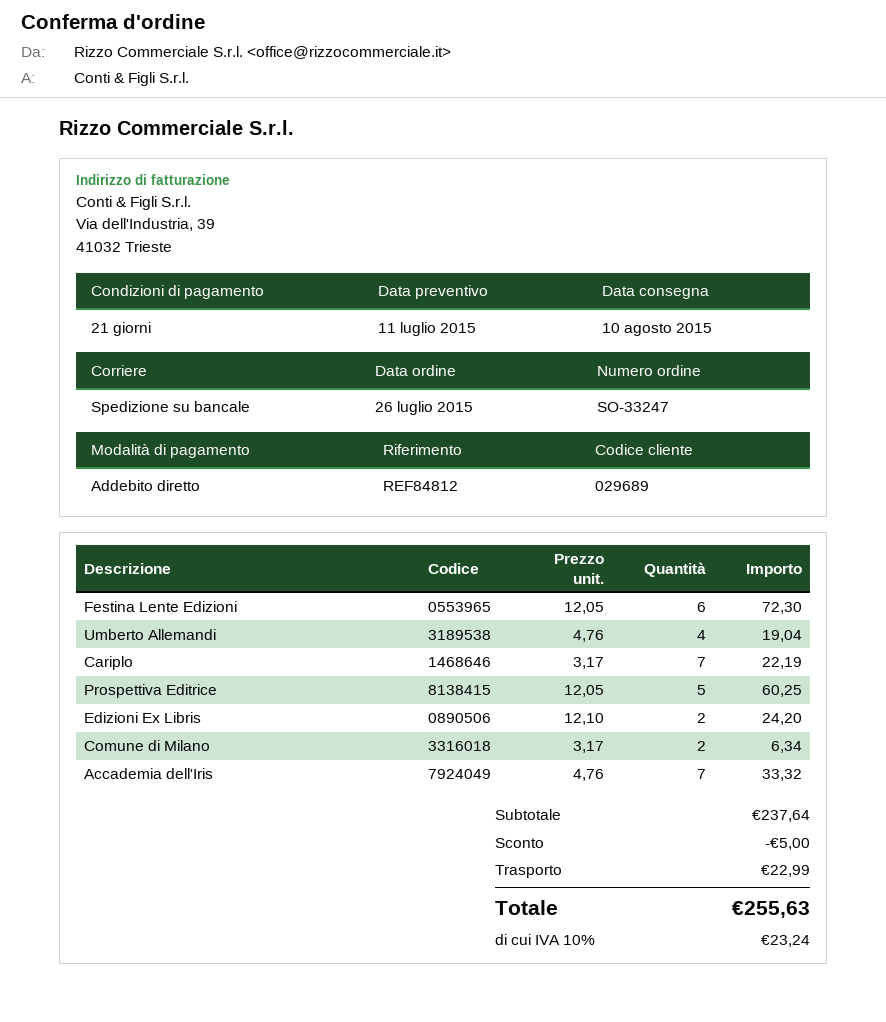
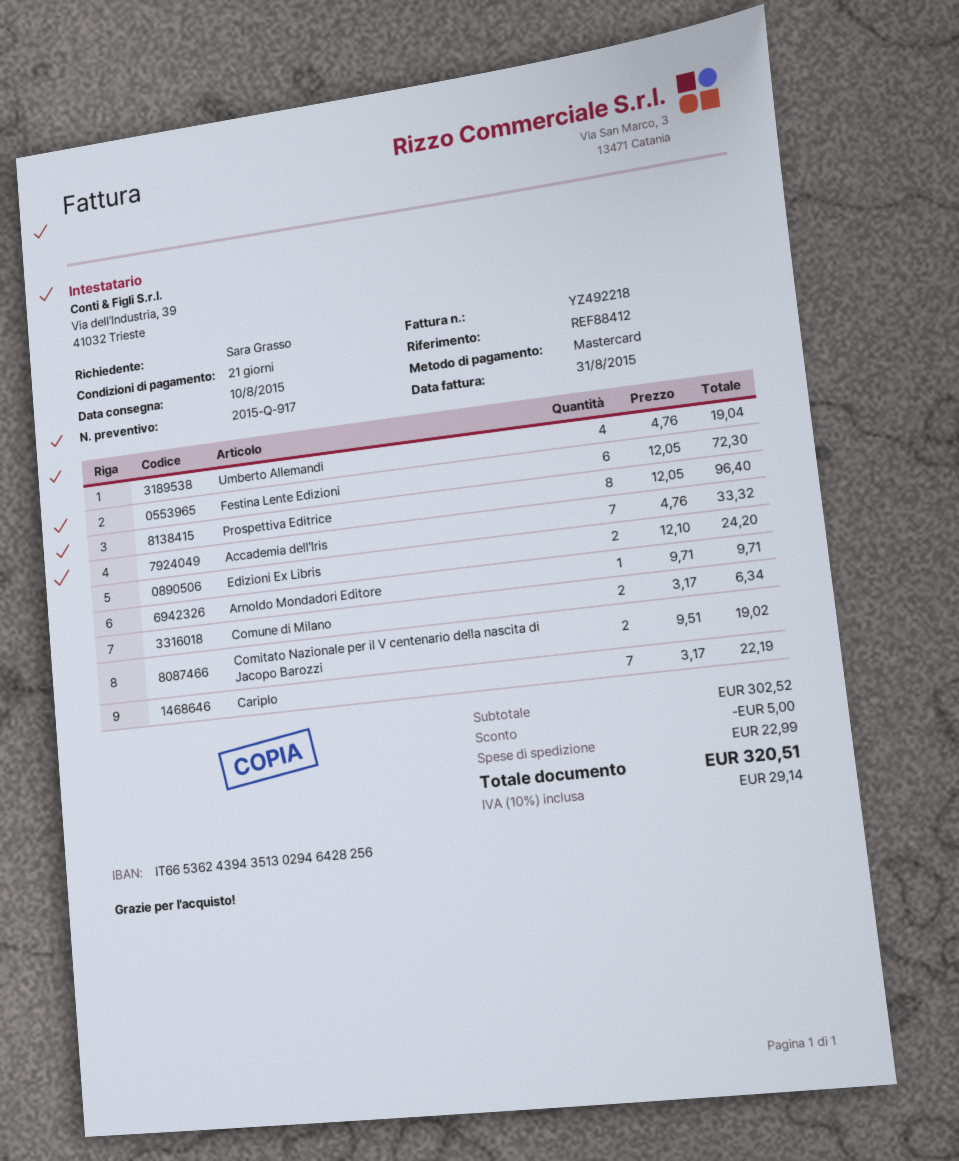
reference: REF84812 -> REF88412
payment method: direct debit -> Mastercard
Prospettiva Editrice: 5 x 12.05 = 60.25 -> 8 x 12.05 = 96.40
Arnoldo Mondadori Editore: none -> 1 x 9.71 = 9.71
Comitato Nazionale per il V centenario della nascita di Jacopo Barozzi: none -> 2 x 9.51 = 19.02
subtotal: 237.64 -> 302.52
tax: 10% = 23.24 -> 10% = 29.14
total: 255.63 -> 320.51

